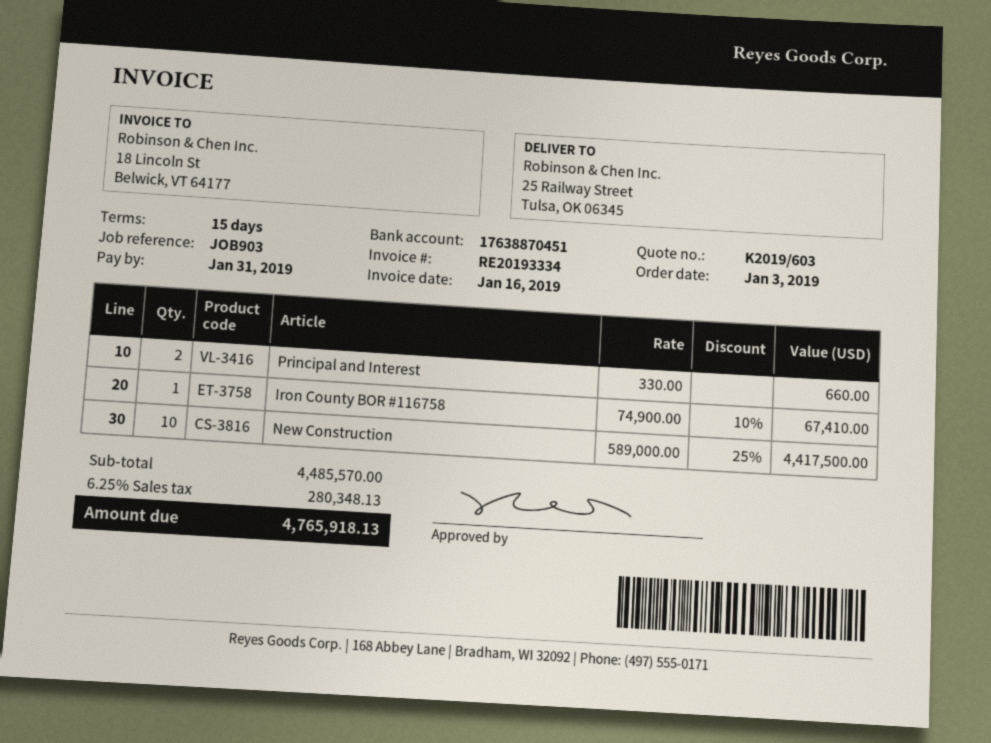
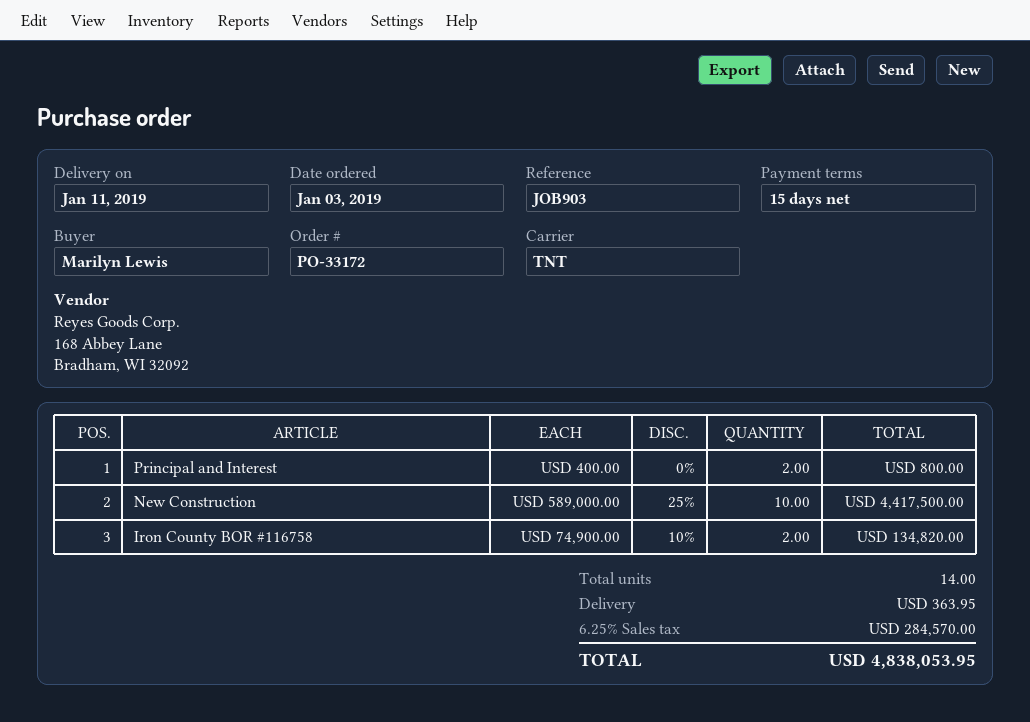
Principal and Interest: 2 x 330.00 = 660.00 -> 2 x 400.00 = 800.00
Iron County BOR #116758: 1 x 74900.00 - 10% = 67410.00 -> 2 x 74900.00 - 10% = 134820.00
shipping: none -> 363.95
tax: 6.25% = 280348.13 -> 6.25% = 284570.00
total: 4765918.13 -> 4838053.95

